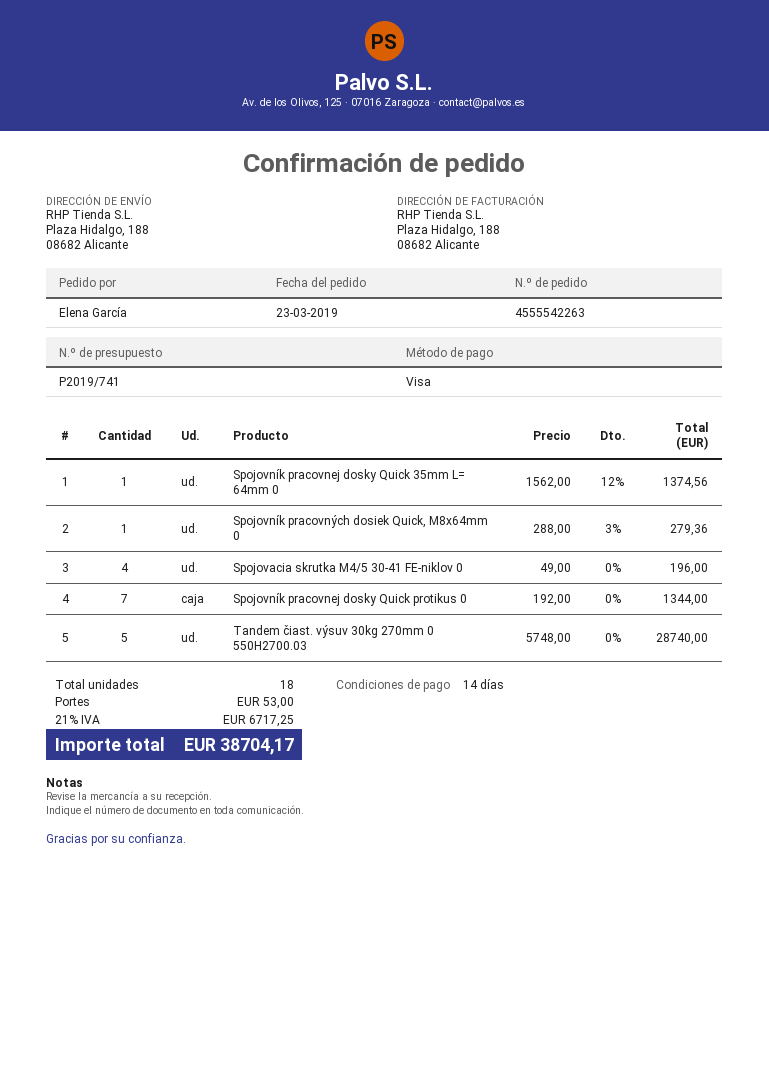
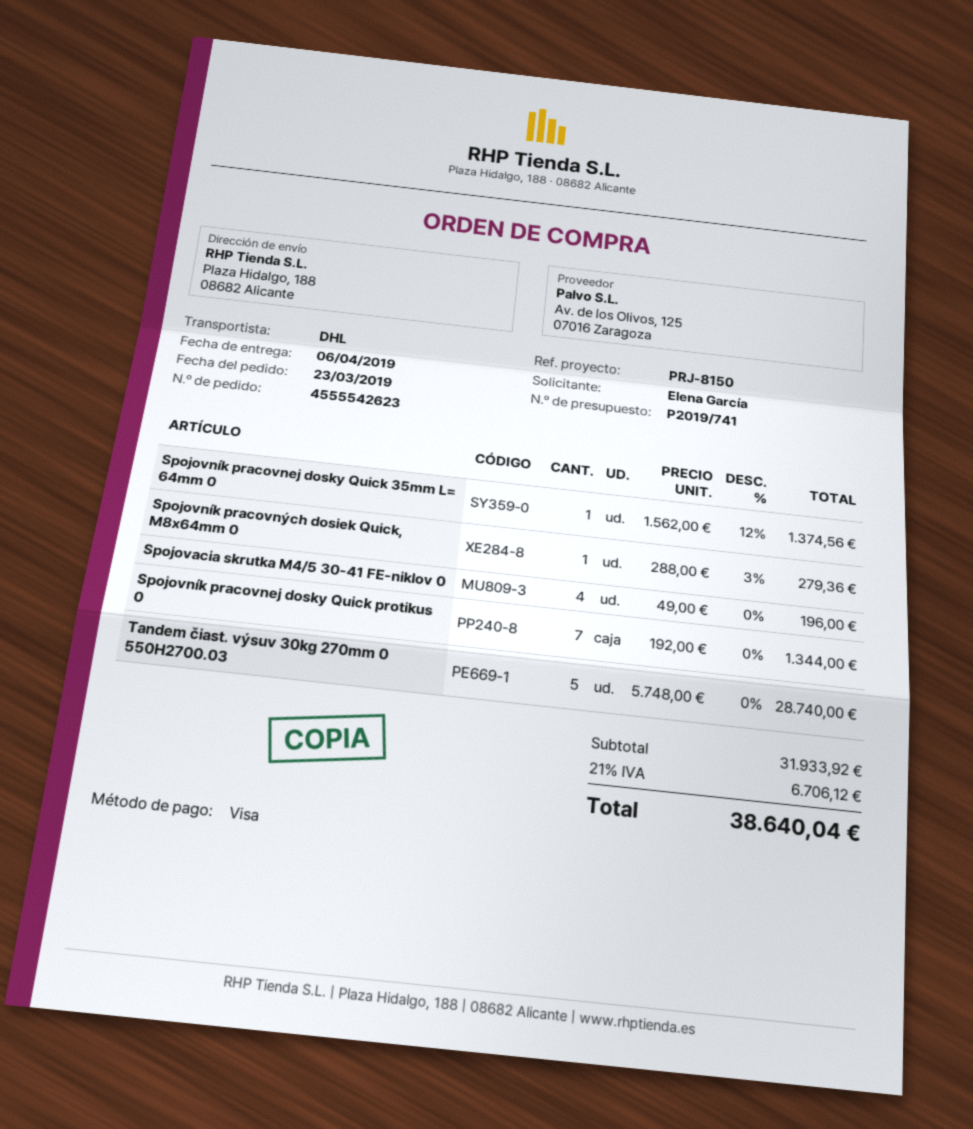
order number: 4555542263 -> 4555542623
shipping: 53.00 -> none
tax: 21% = 6717.25 -> 21% = 6706.12
total: 38704.17 -> 38640.04

